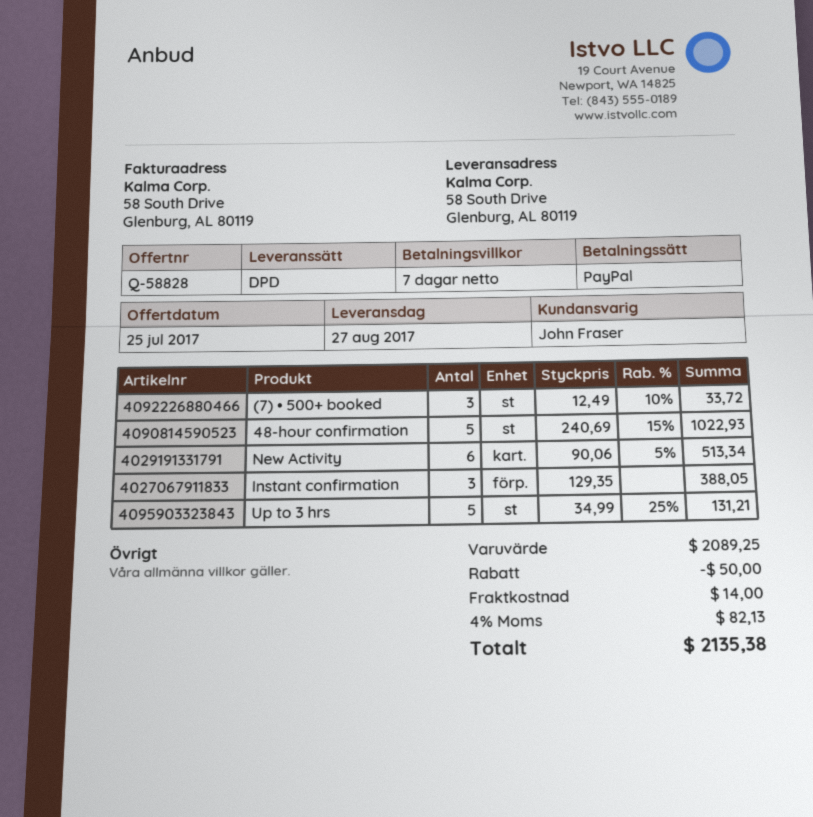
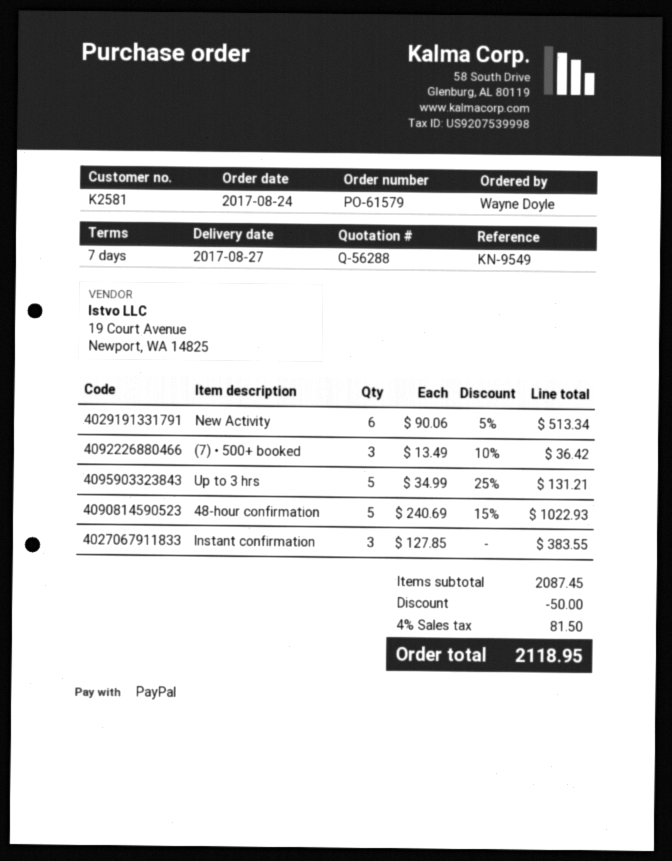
quote number: Q-58828 -> Q-56288
(7) • 500+ booked: 3 x 12.49 - 10% = 33.72 -> 3 x 13.49 - 10% = 36.42
Instant confirmation: 3 x 129.35 = 388.05 -> 3 x 127.85 = 383.55
subtotal: 2089.25 -> 2087.45
shipping: 14.00 -> none
tax: 4% = 82.13 -> 4% = 81.50
total: 2135.38 -> 2118.95

